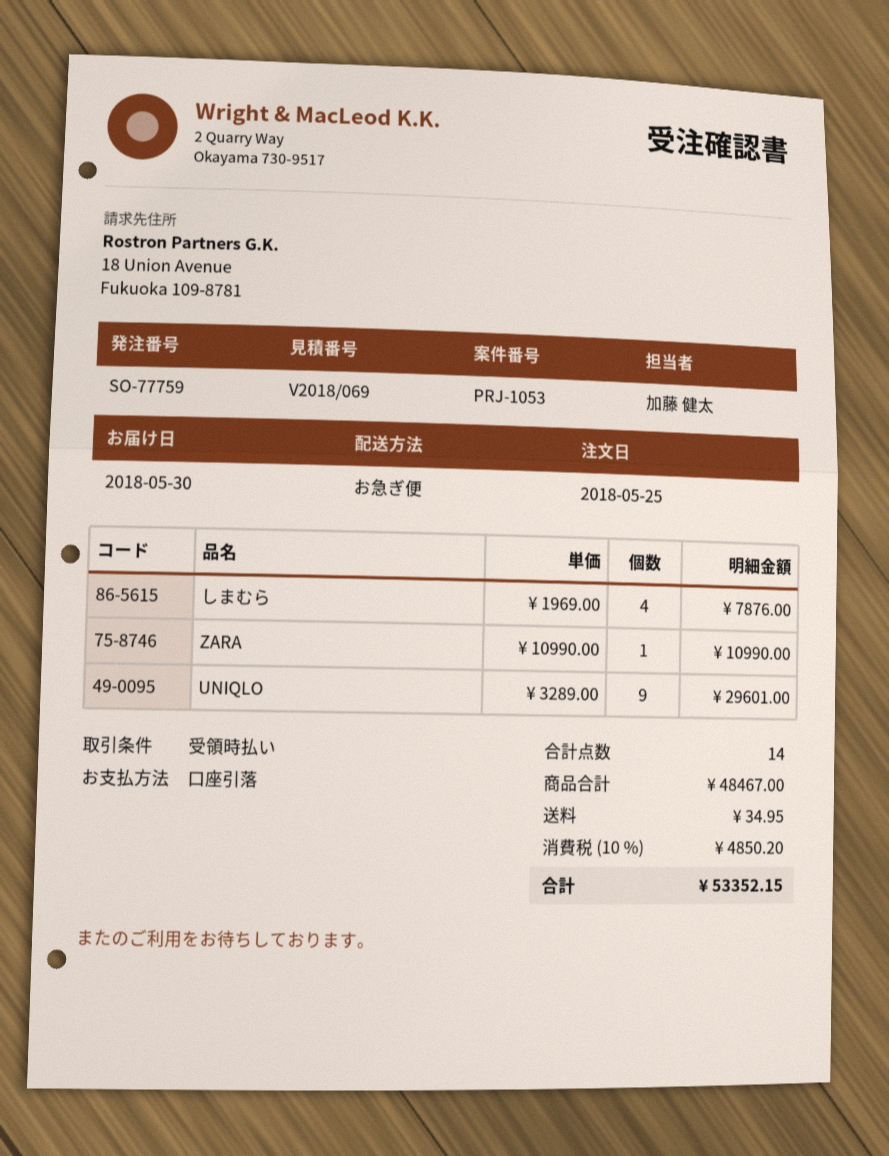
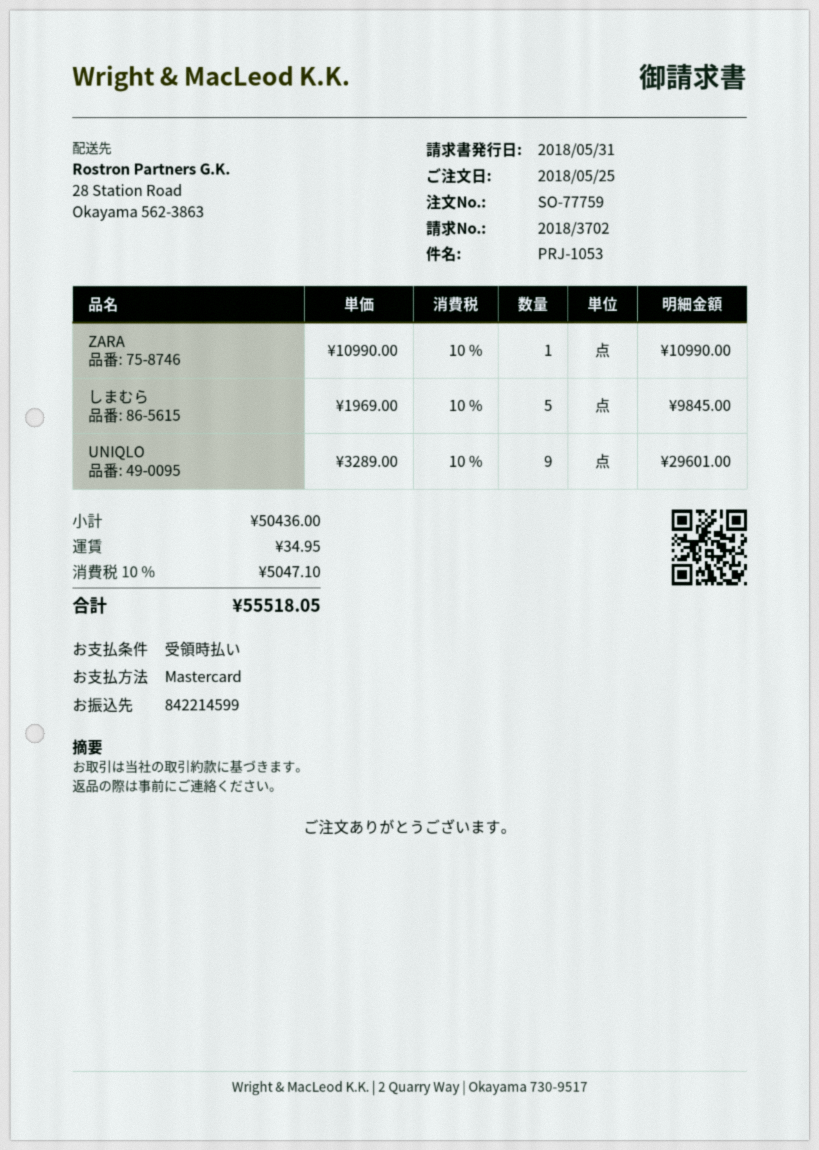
payment method: direct debit -> Mastercard
しまむら: 4 x 1969.00 = 7876.00 -> 5 x 1969.00 = 9845.00
subtotal: 48467.00 -> 50436.00
tax: 10% = 4850.20 -> 10% = 5047.10
total: 53352.15 -> 55518.05

